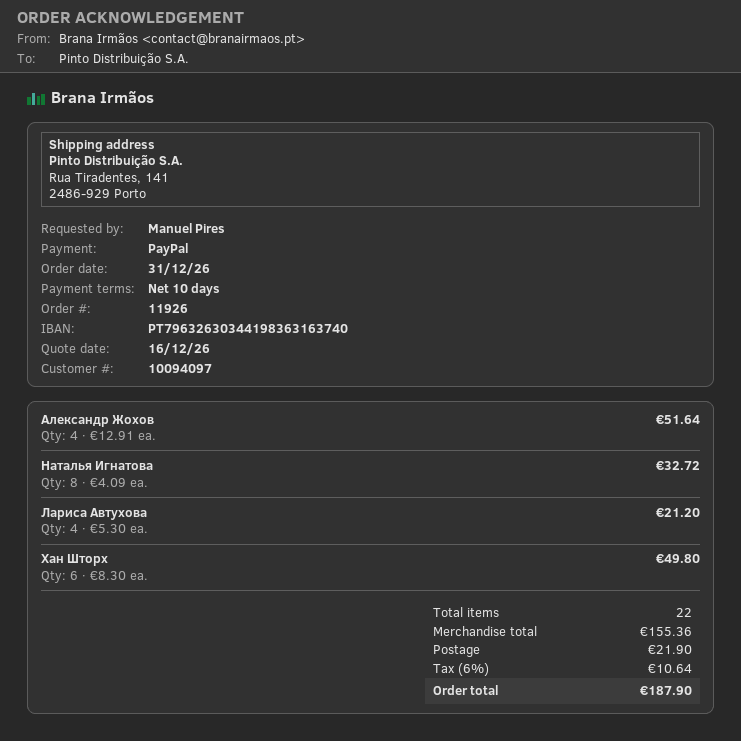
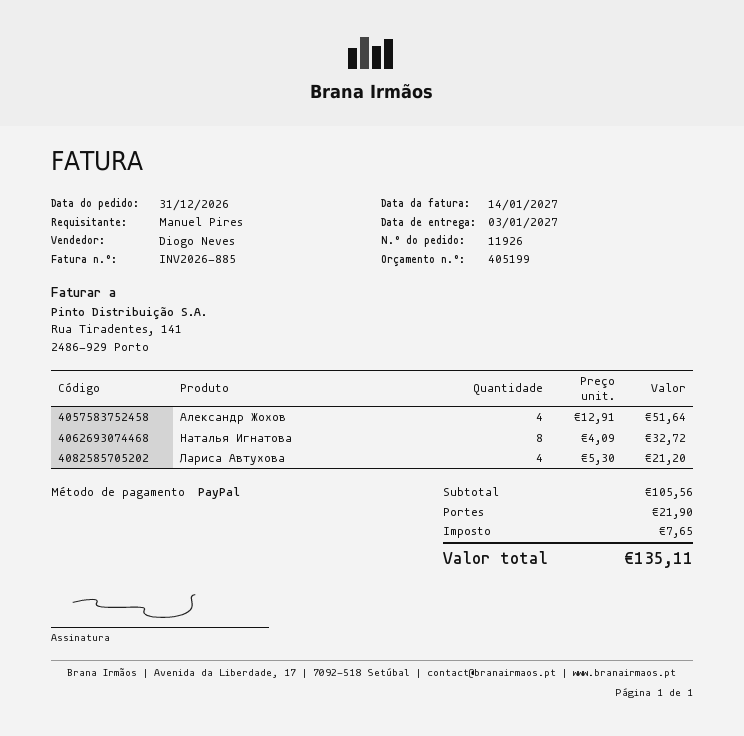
Хан Шторх: 6 x 8.30 = 49.80 -> none
subtotal: 155.36 -> 105.56
tax: 10.64 -> 7.65
total: 187.90 -> 135.11

